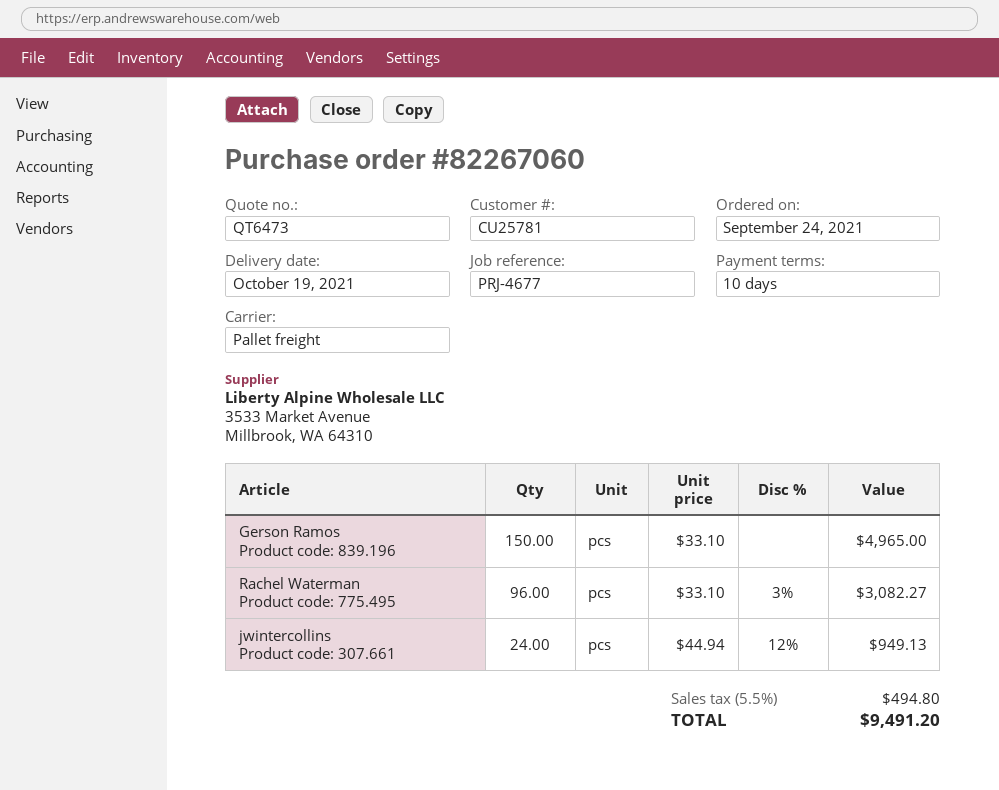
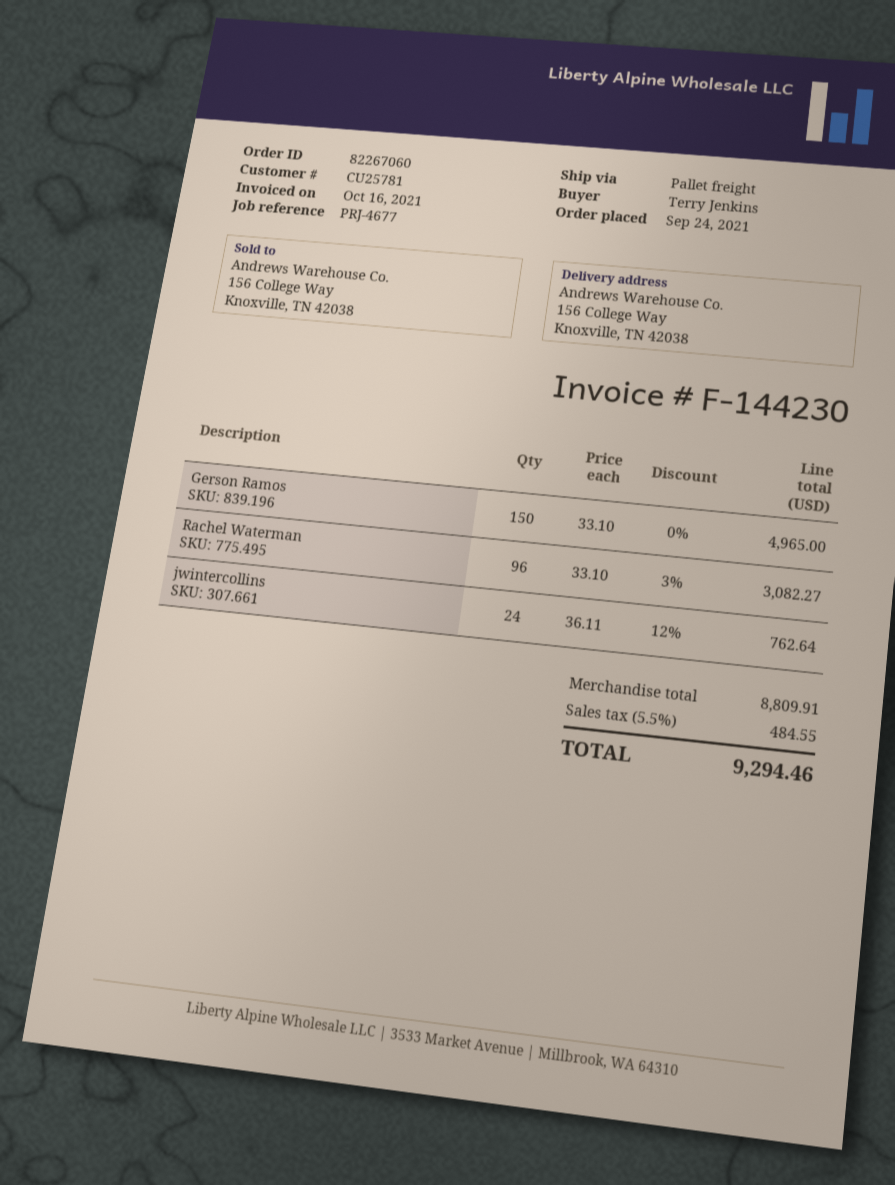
jwintercollins: 24 x 44.94 - 12% = 949.13 -> 24 x 36.11 - 12% = 762.64
tax: 5.5% = 494.80 -> 5.5% = 484.55
total: 9491.20 -> 9294.46

